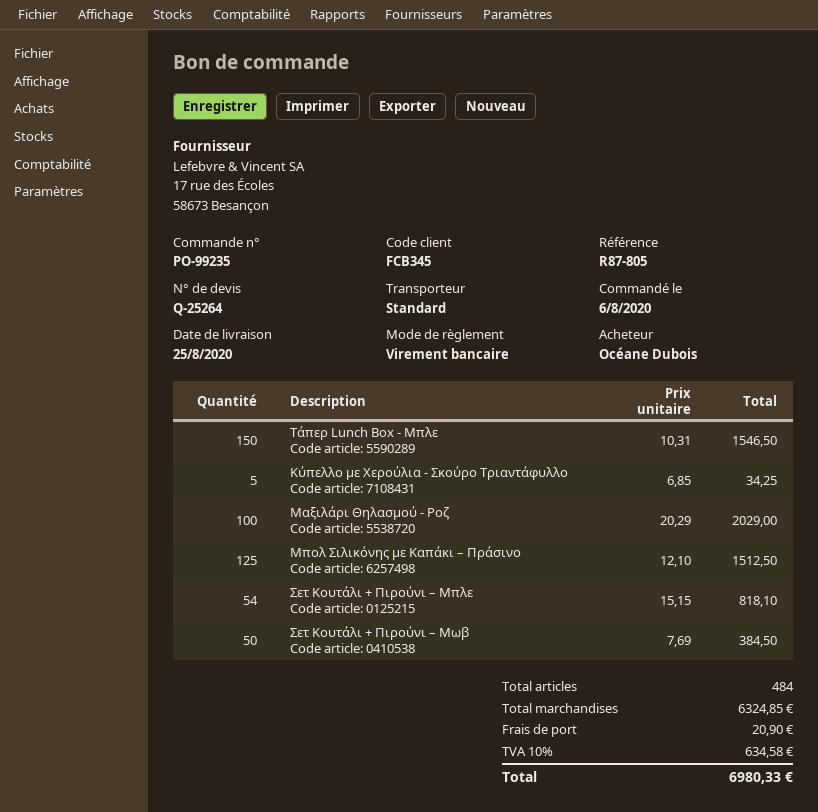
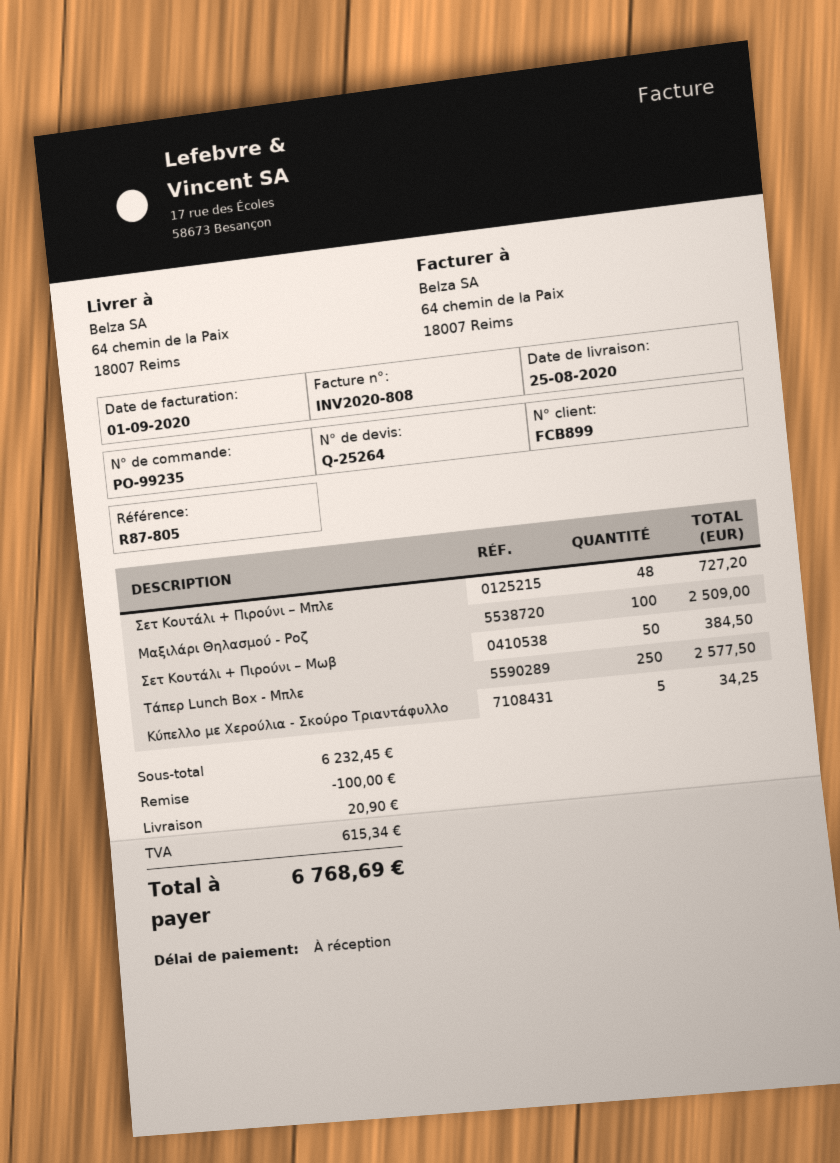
customer number: FCB345 -> FCB899
Tάπερ Lunch Box - Μπλε: 150 for 1546.50 -> 250 for 2577.50
Μαξιλάρι Θηλασμού - Ροζ: 100 for 2029.00 -> 100 for 2509.00
Μπολ Σιλικόνης με Καπάκι – Πράσινο: 125 for 1512.50 -> none
Σετ Κουτάλι + Πιρούνι – Μπλε: 54 for 818.10 -> 48 for 727.20
subtotal: 6324.85 -> 6232.45
discount: none -> 100.00
tax: 634.58 -> 615.34
total: 6980.33 -> 6768.69

